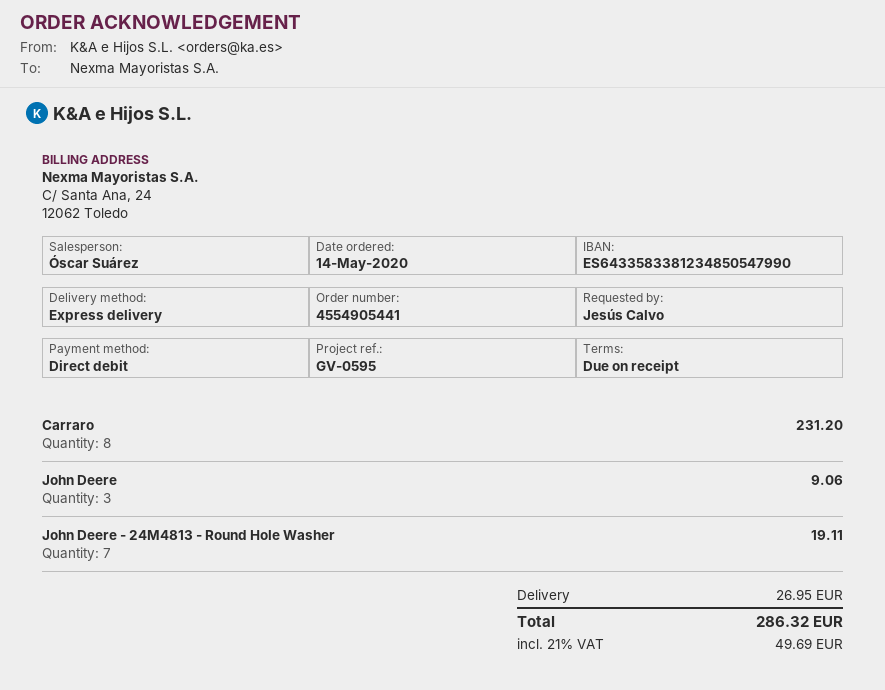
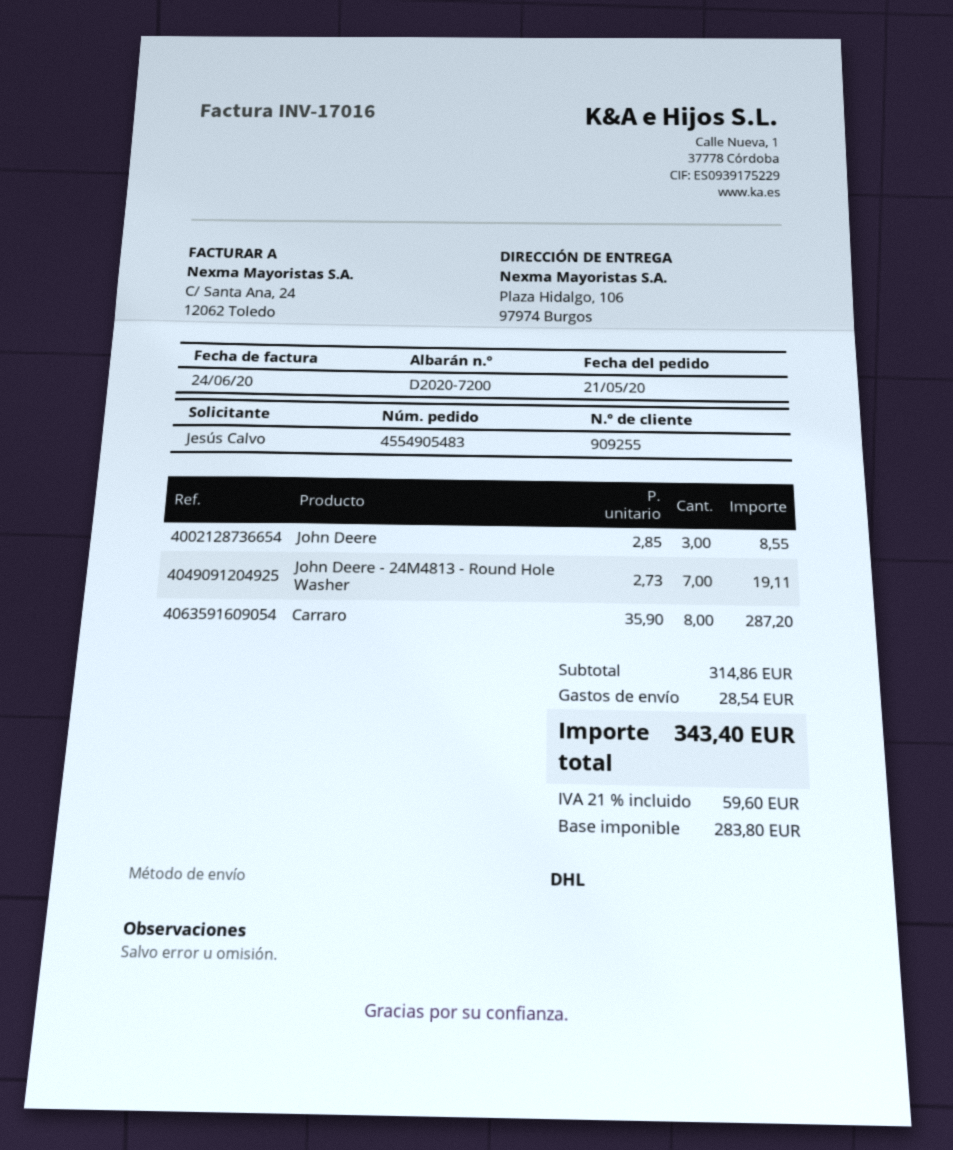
order number: 4554905441 -> 4554905483
order date: 2020-05-14 -> 2020-05-21
shipping method: express -> DHL
Carraro: 8 for 231.20 -> 8 for 287.20
John Deere: 3 for 9.06 -> 3 for 8.55
shipping: 26.95 -> 28.54
tax: 21% = 49.69 -> 21% = 59.60
total: 286.32 -> 343.40

